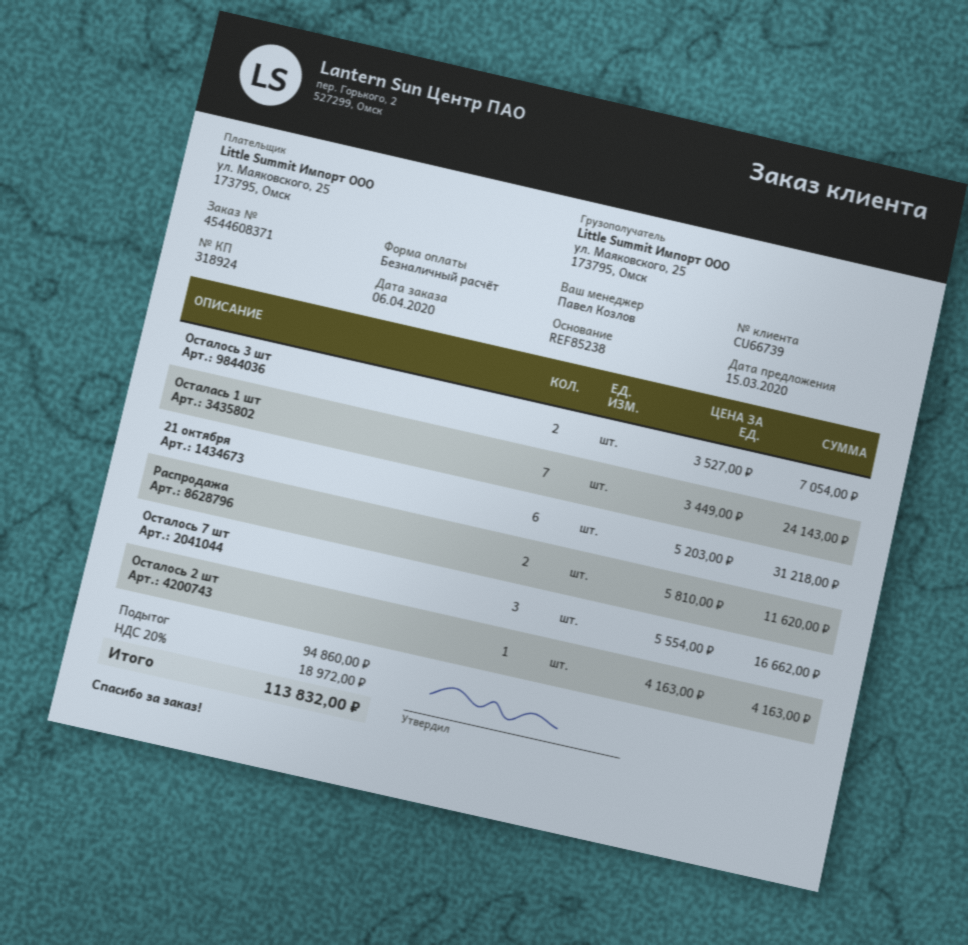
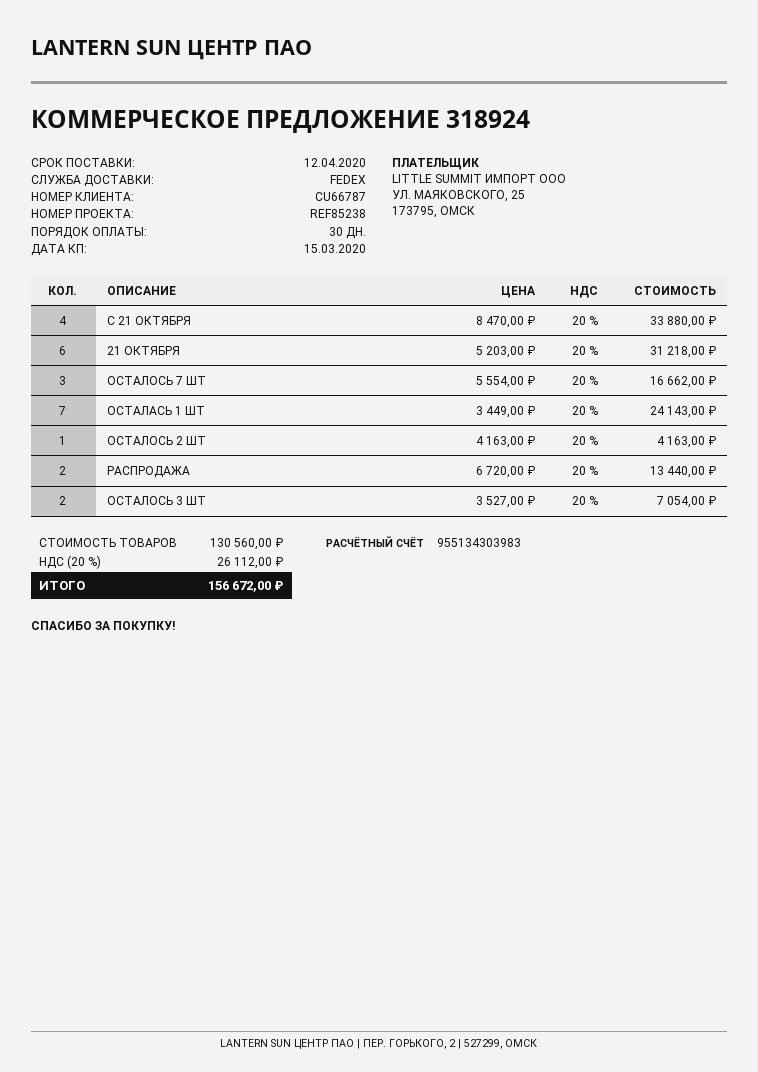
customer number: CU66739 -> CU66787
Распродажа: 2 x 5810.00 = 11620.00 -> 2 x 6720.00 = 13440.00
С 21 ОКТЯБРЯ: none -> 4 x 8470.00 = 33880.00
subtotal: 94860.00 -> 130560.00
tax: 20% = 18972.00 -> 20% = 26112.00
total: 113832.00 -> 156672.00

